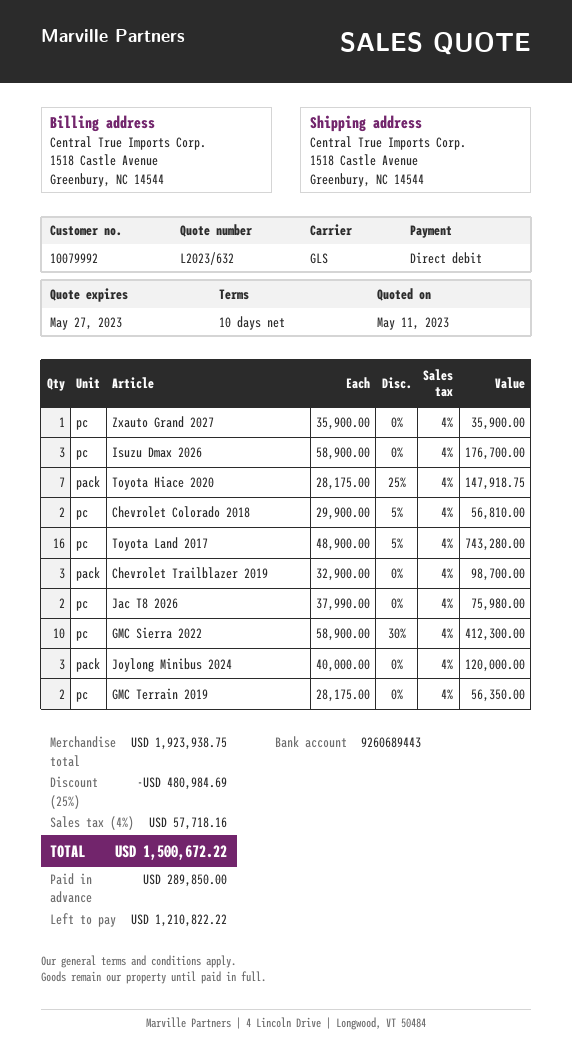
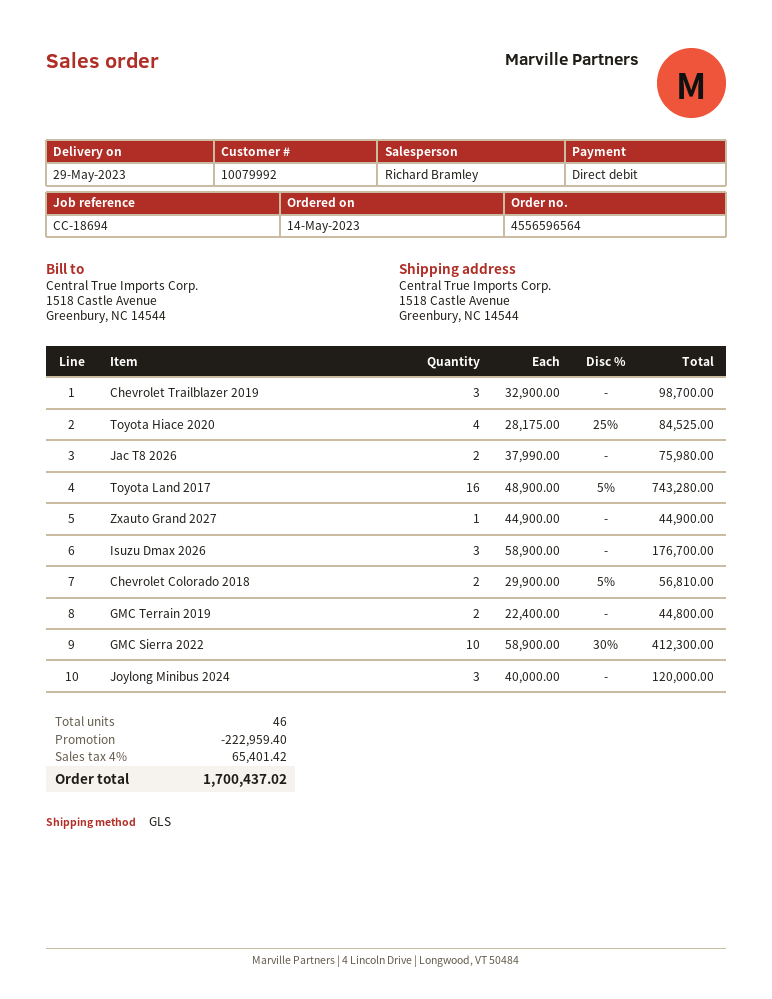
Zxauto Grand 2027: 1 x 35900.00 = 35900.00 -> 1 x 44900.00 = 44900.00
Toyota Hiace 2020: 7 x 28175.00 - 25% = 147918.75 -> 4 x 28175.00 - 25% = 84525.00
GMC Terrain 2019: 2 x 28175.00 = 56350.00 -> 2 x 22400.00 = 44800.00
discount: 480984.69 -> 222959.40
tax: 4% = 57718.16 -> 4% = 65401.42
total: 1500672.22 -> 1700437.02

